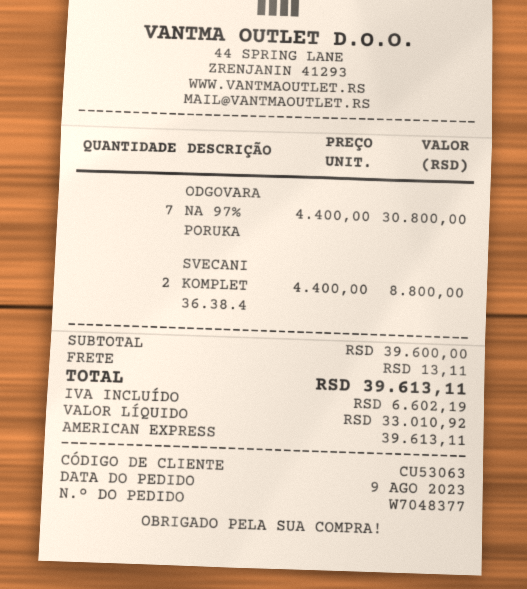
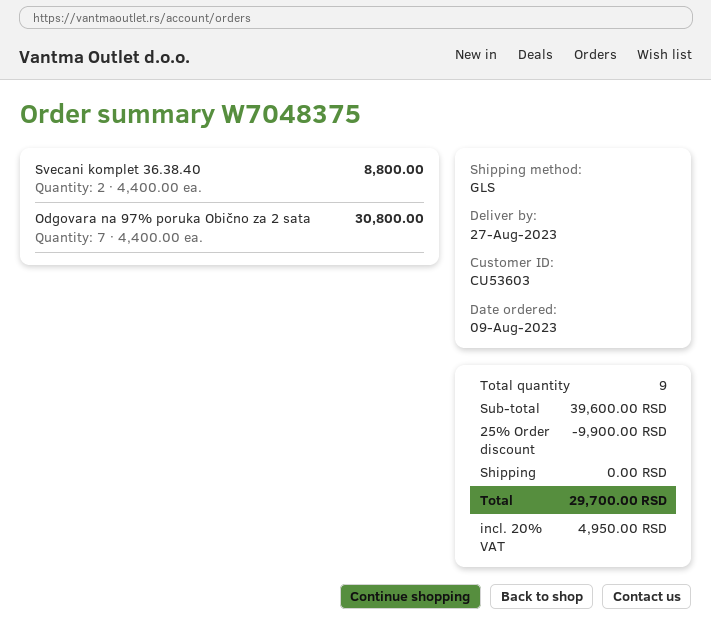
order number: W7048377 -> W7048375
customer number: CU53063 -> CU53603
discount: none -> 25% = 9900.00
shipping: 13.11 -> 0.00
tax: 6602.19 -> 4950.00
total: 39613.11 -> 29700.00

